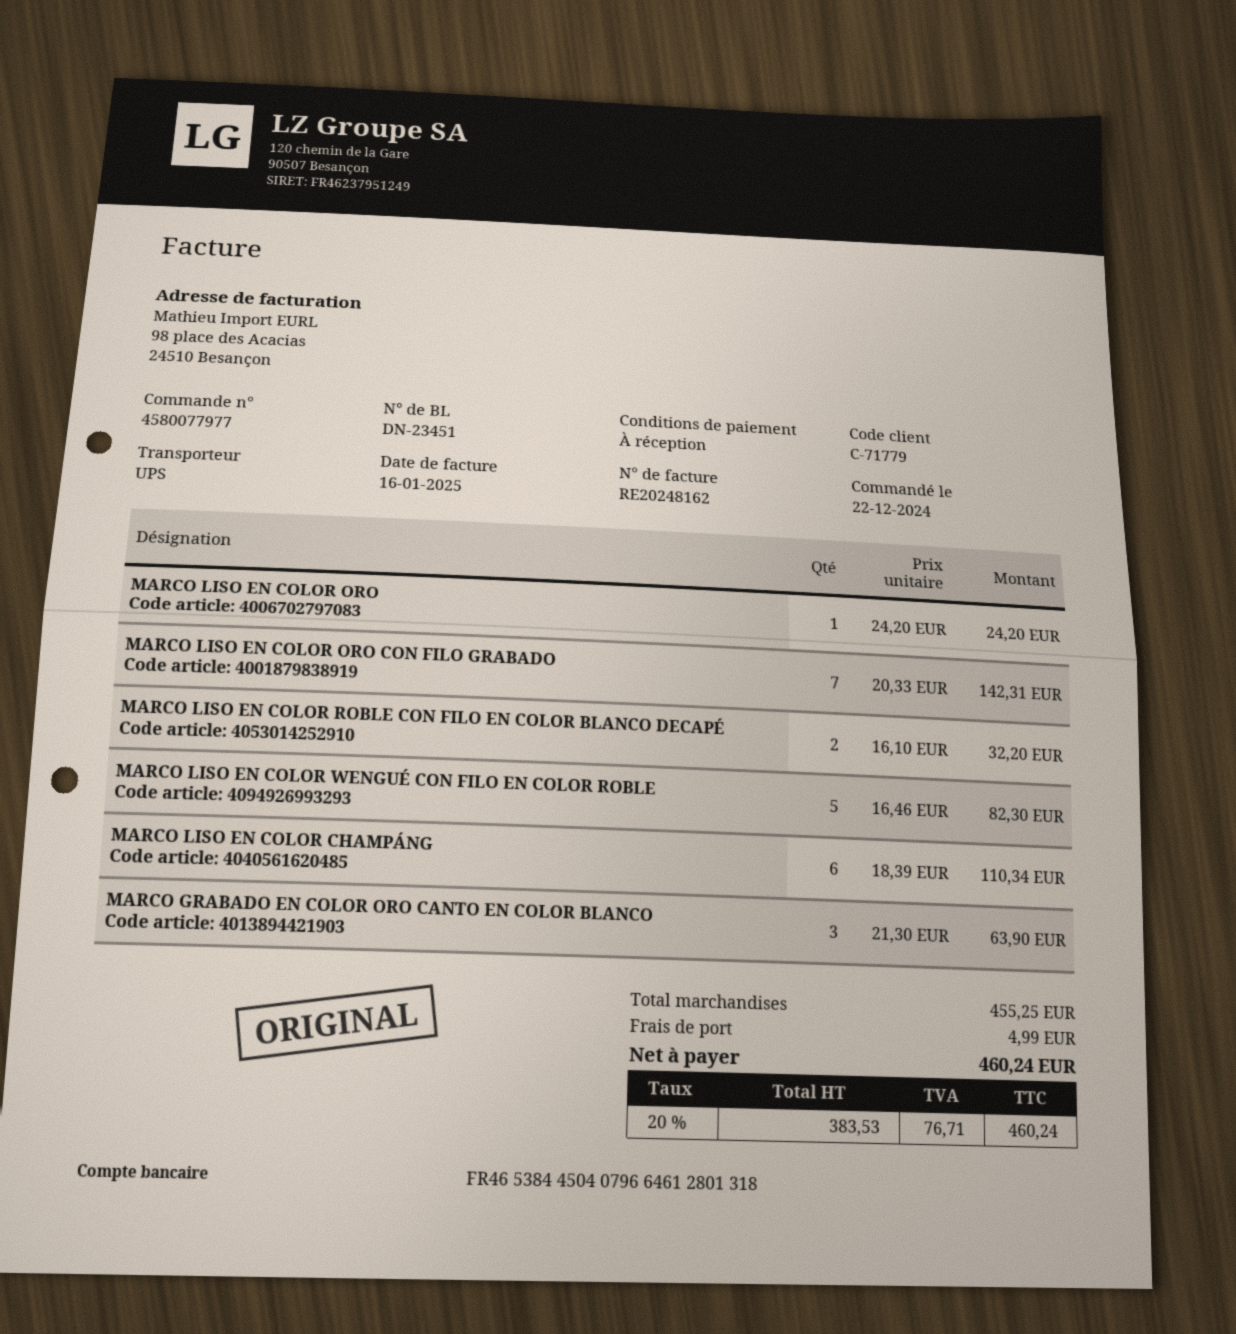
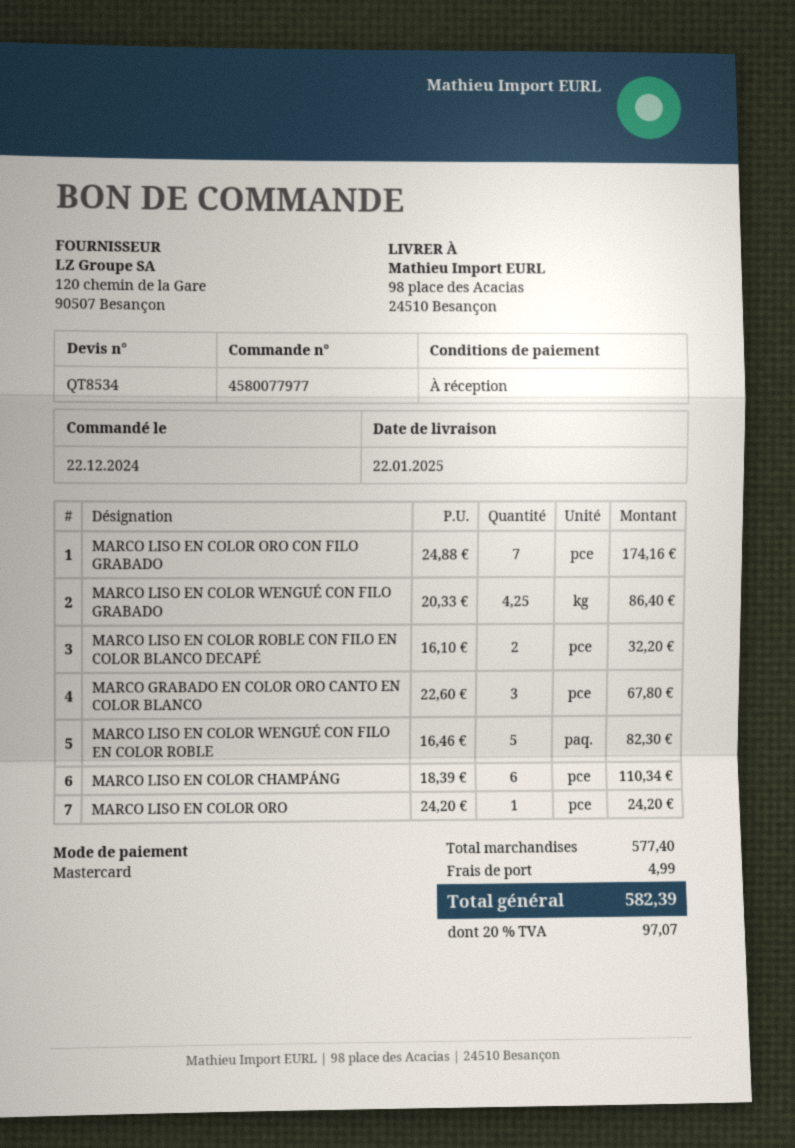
MARCO LISO EN COLOR ORO CON FILO GRABADO: 7 x 20.33 = 142.31 -> 7 x 24.88 = 174.16
MARCO GRABADO EN COLOR ORO CANTO EN COLOR BLANCO: 3 x 21.30 = 63.90 -> 3 x 22.60 = 67.80
MARCO LISO EN COLOR WENGUÉ CON FILO GRABADO: none -> 4.25 x 20.33 = 86.40
subtotal: 455.25 -> 577.40
tax: 20% = 76.71 -> 20% = 97.07
total: 460.24 -> 582.39

